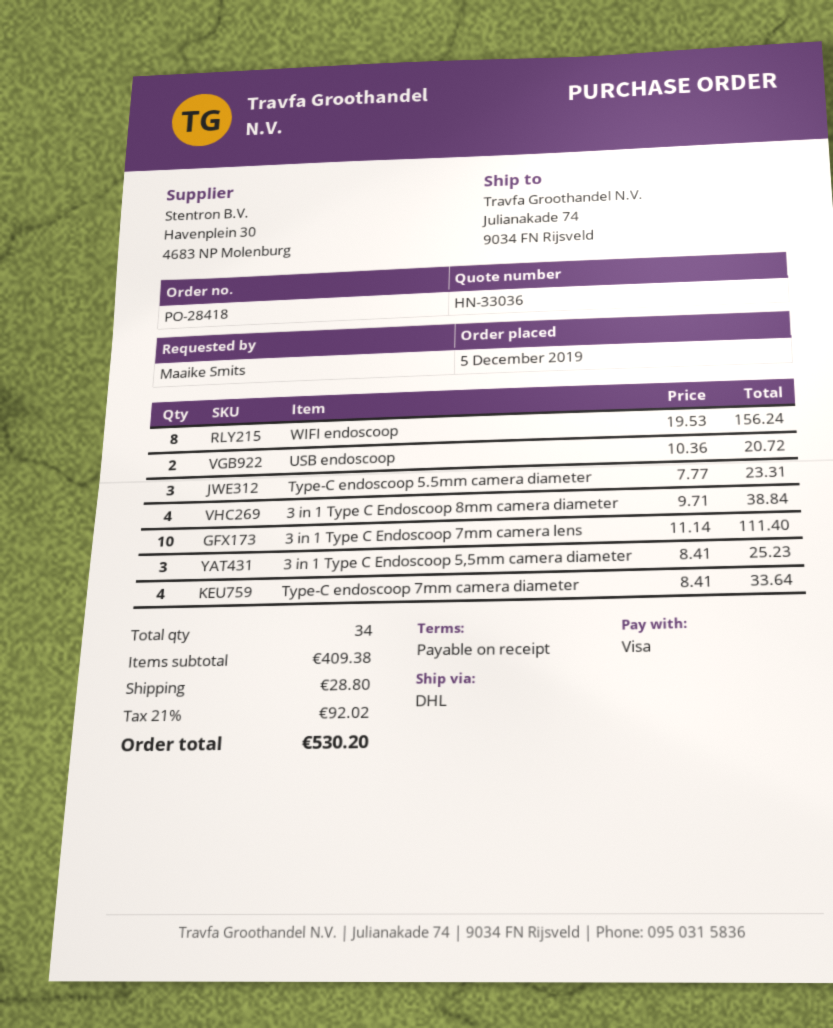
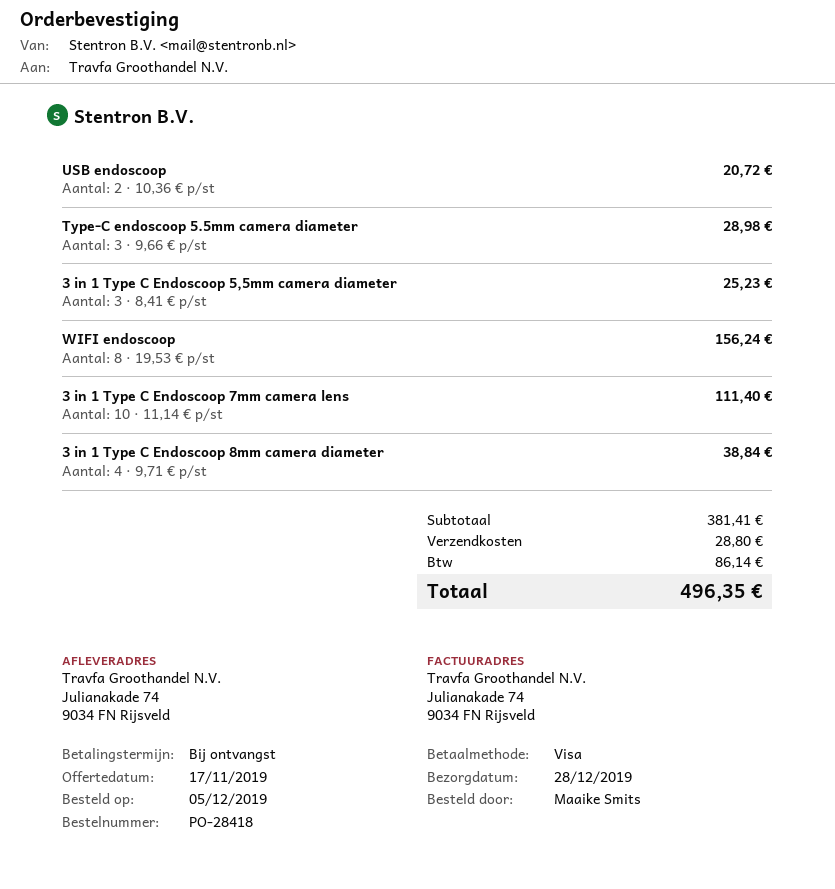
Type-C endoscoop 5.5mm camera diameter: 3 x 7.77 = 23.31 -> 3 x 9.66 = 28.98
Type-C endoscoop 7mm camera diameter: 4 x 8.41 = 33.64 -> none
subtotal: 409.38 -> 381.41
tax: 92.02 -> 86.14
total: 530.20 -> 496.35

